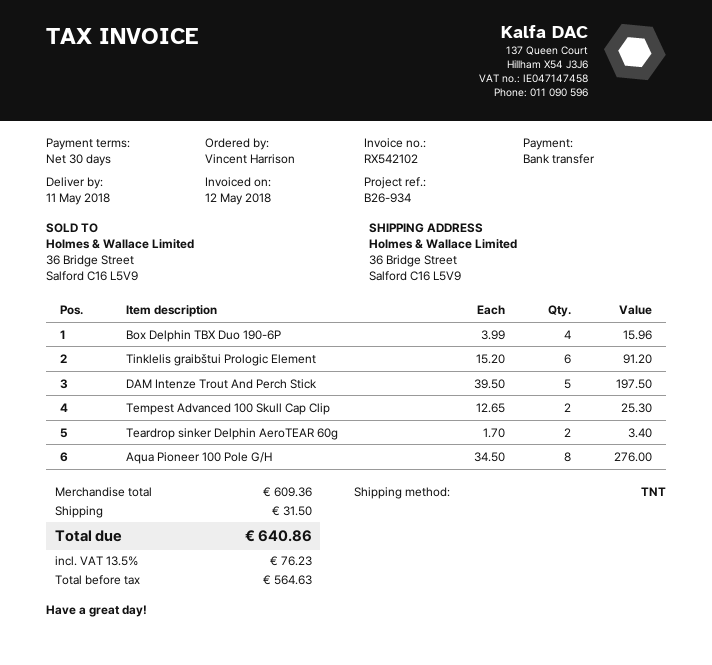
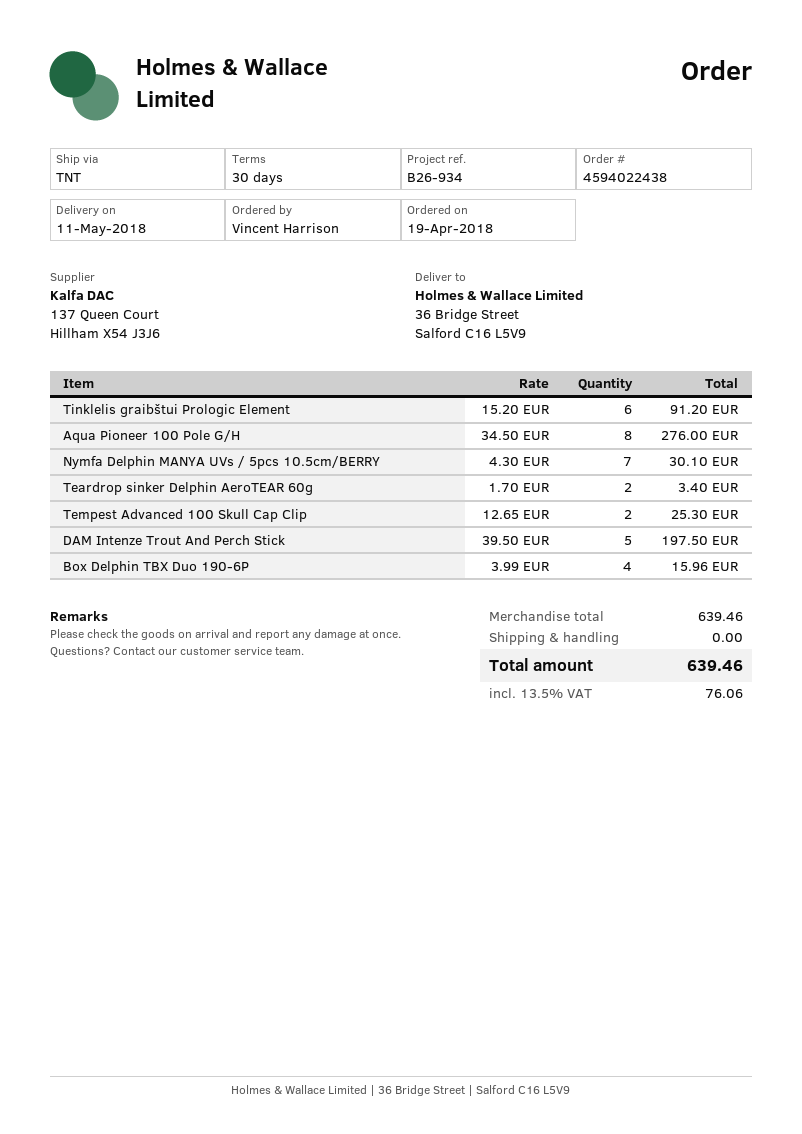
Nymfa Delphin MANYA UVs / 5pcs 10.5cm/BERRY: none -> 7 x 4.30 = 30.10
subtotal: 609.36 -> 639.46
shipping: 31.50 -> 0.00
tax: 13.5% = 76.23 -> 13.5% = 76.06
total: 640.86 -> 639.46

